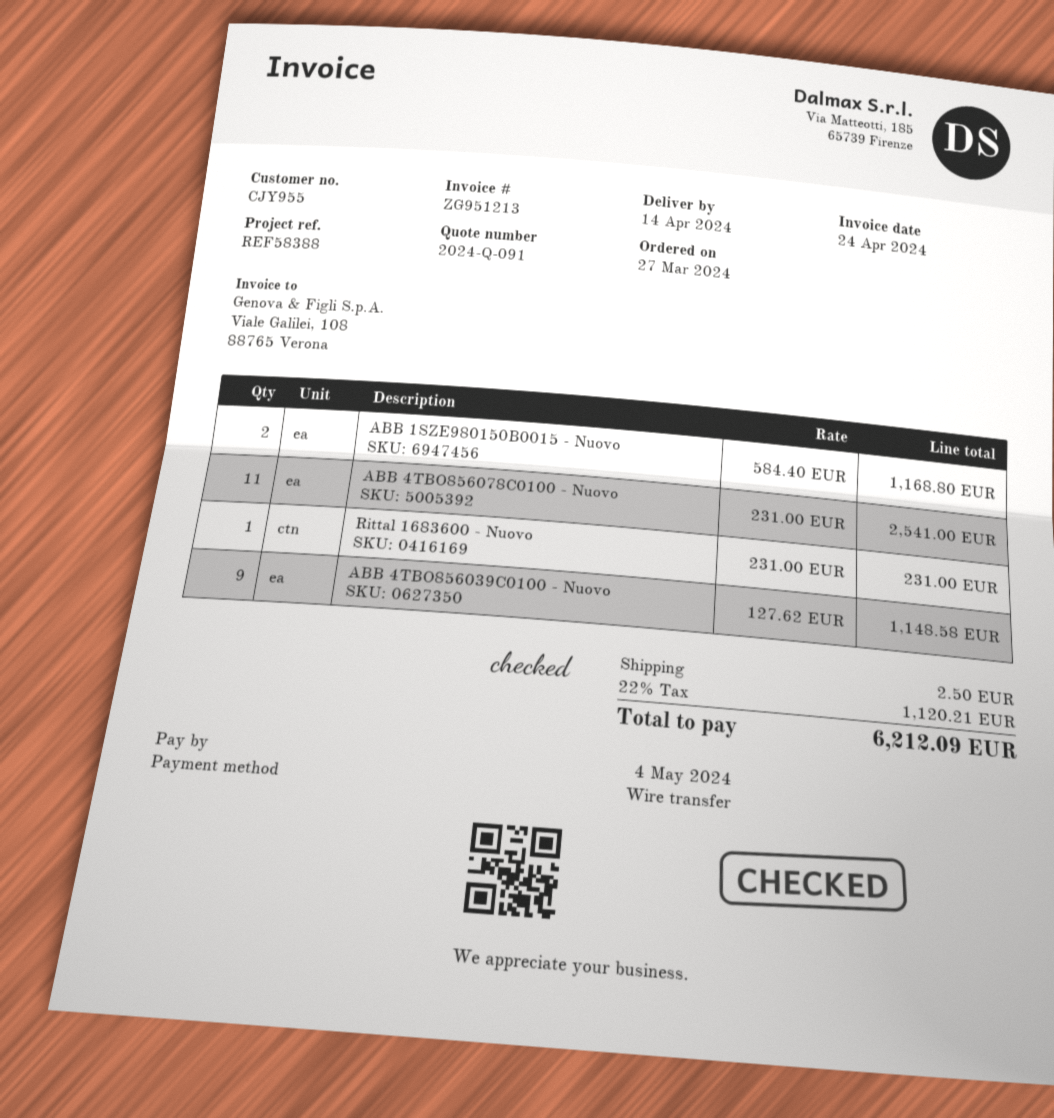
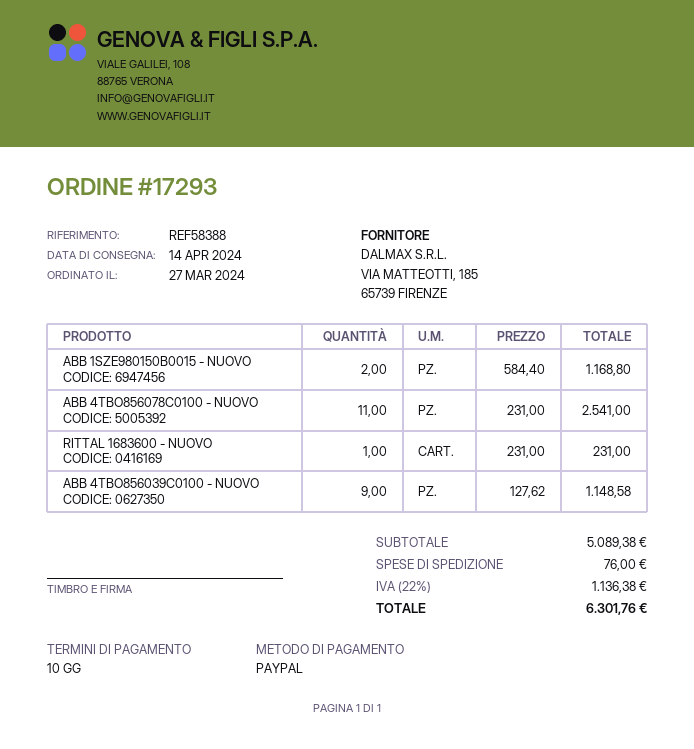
payment method: bank transfer -> PayPal
shipping: 2.50 -> 76.00
tax: 22% = 1120.21 -> 22% = 1136.38
total: 6212.09 -> 6301.76

